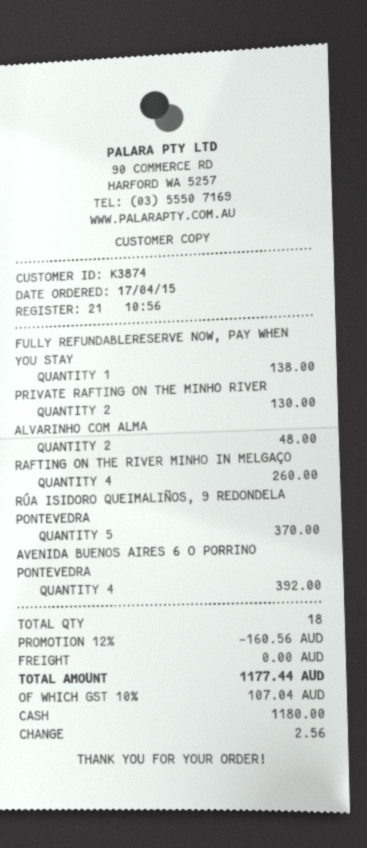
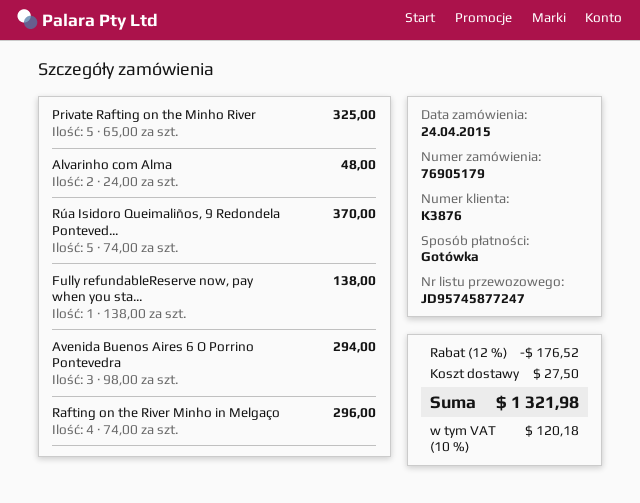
order date: 2015-04-17 -> 2015-04-24
customer number: K3874 -> K3876
PRIVATE RAFTING ON THE MINHO RIVER: 2 for 130.00 -> 5 for 325.00
RAFTING ON THE RIVER MINHO IN MELGAÇO: 4 for 260.00 -> 4 for 296.00
AVENIDA BUENOS AIRES 6 O PORRINO PONTEVEDRA: 4 for 392.00 -> 3 for 294.00
discount: 12% = 160.56 -> 12% = 176.52
shipping: 0.00 -> 27.50
tax: 10% = 107.04 -> 10% = 120.18
total: 1177.44 -> 1321.98

